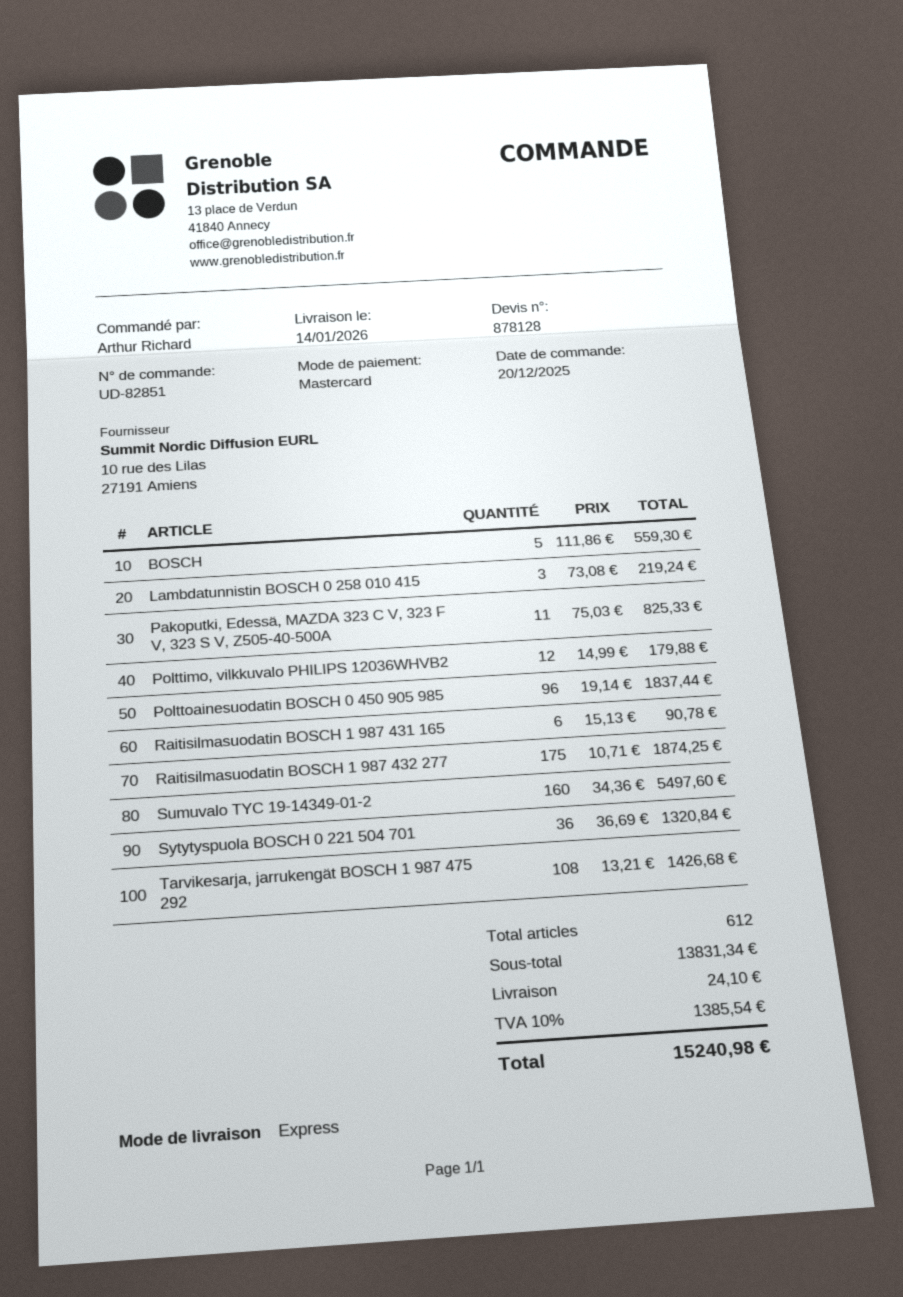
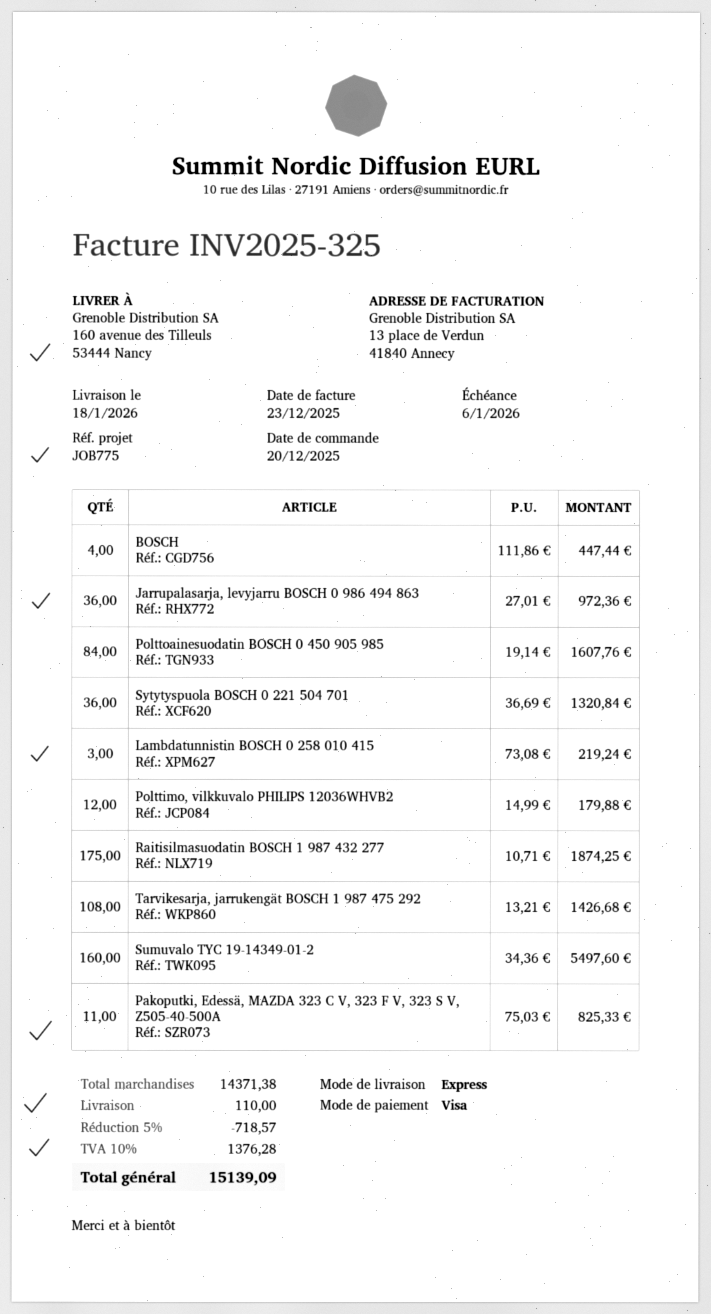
delivery date: 2026-01-14 -> 2026-01-18
payment method: Mastercard -> Visa
BOSCH: 5 x 111.86 = 559.30 -> 4 x 111.86 = 447.44
Polttoainesuodatin BOSCH 0 450 905 985: 96 x 19.14 = 1837.44 -> 84 x 19.14 = 1607.76
Raitisilmasuodatin BOSCH 1 987 431 165: 6 x 15.13 = 90.78 -> none
Jarrupalasarja, levyjarru BOSCH 0 986 494 863: none -> 36 x 27.01 = 972.36
subtotal: 13831.34 -> 14371.38
discount: none -> 5% = 718.57
shipping: 24.10 -> 110.00
tax: 10% = 1385.54 -> 10% = 1376.28
total: 15240.98 -> 15139.09

